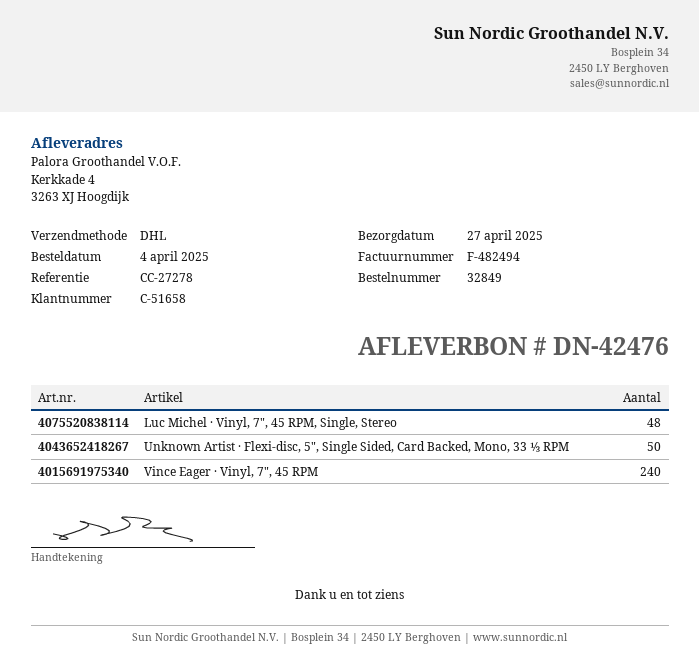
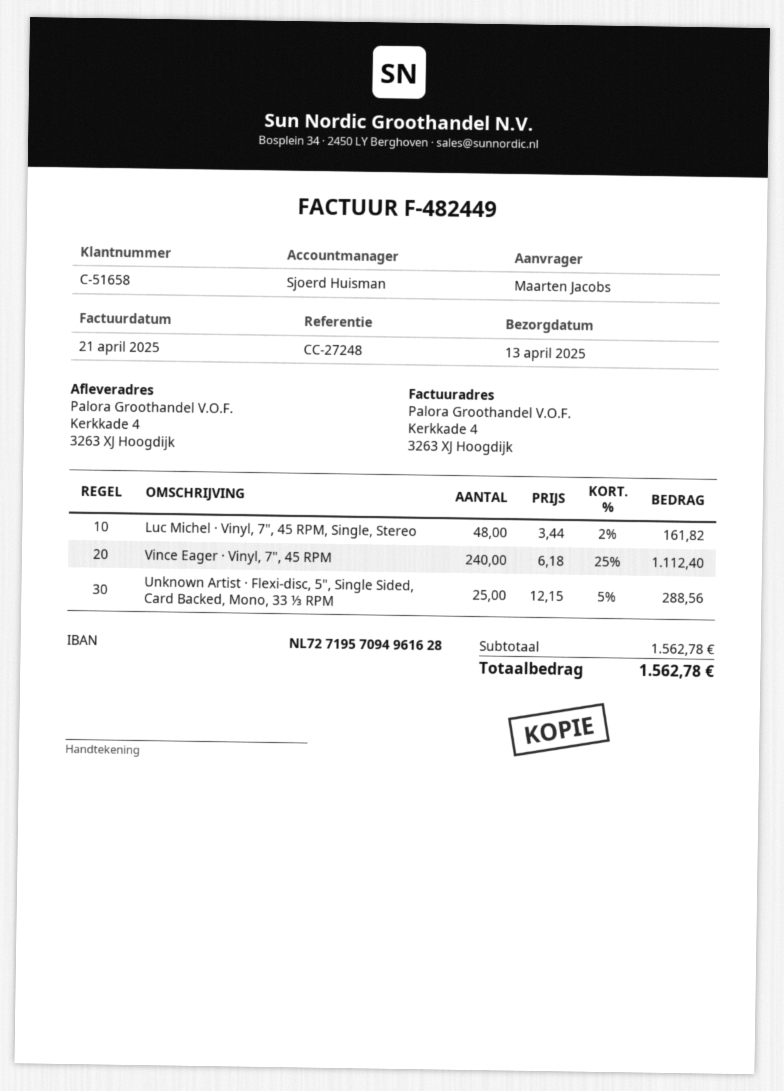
delivery date: 2025-04-27 -> 2025-04-13
invoice number: F-482494 -> F-482449
reference: CC-27278 -> CC-27248
Unknown Artist · Flexi-disc, 5", Single Sided, Card Backed, Mono, 33 ⅓ RPM: 50 -> 25

